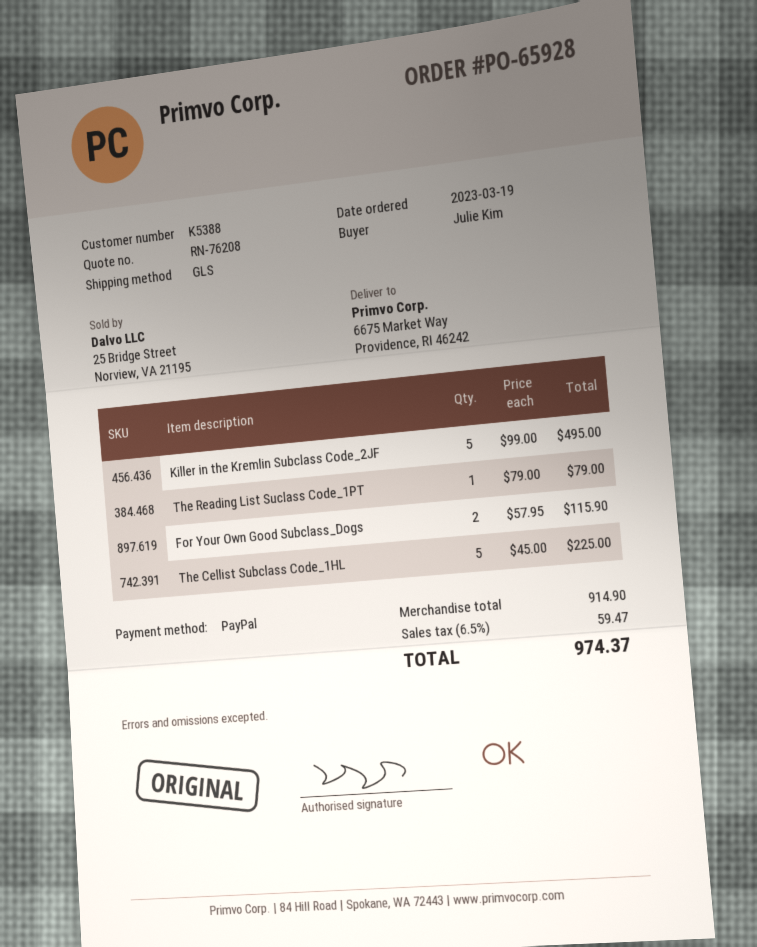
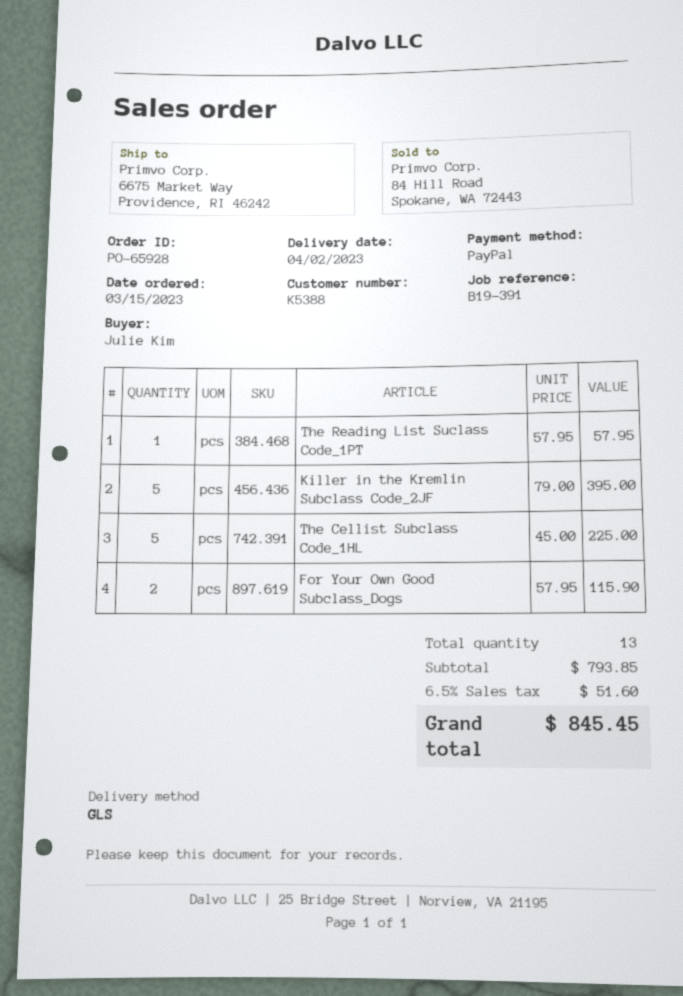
order date: 2023-03-19 -> 2023-03-15
Killer in the Kremlin Subclass Code_2JF: 5 x 99.00 = 495.00 -> 5 x 79.00 = 395.00
The Reading List Suclass Code_1PT: 1 x 79.00 = 79.00 -> 1 x 57.95 = 57.95
subtotal: 914.90 -> 793.85
tax: 6.5% = 59.47 -> 6.5% = 51.60
total: 974.37 -> 845.45

